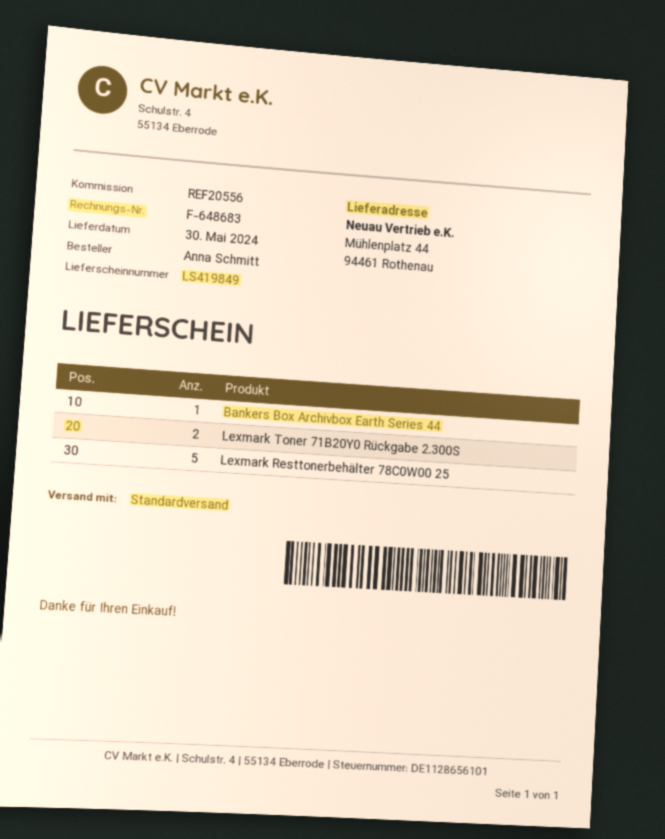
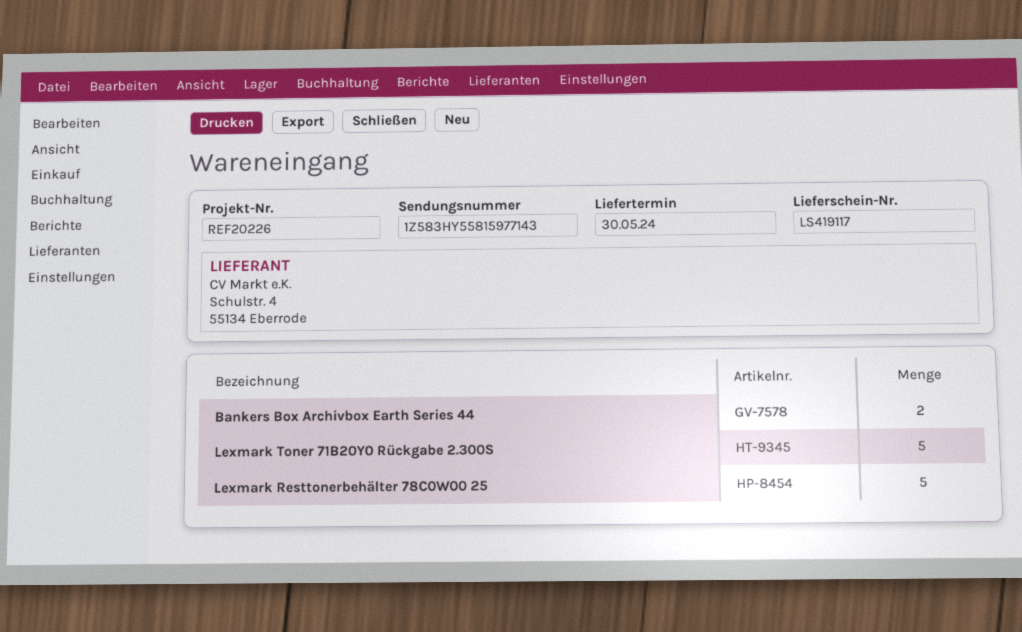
delivery note number: LS419849 -> LS419117
reference: REF20556 -> REF20226
Bankers Box Archivbox Earth Series 44: 1 -> 2
Lexmark Toner 71B20Y0 Rückgabe 2.300S: 2 -> 5

